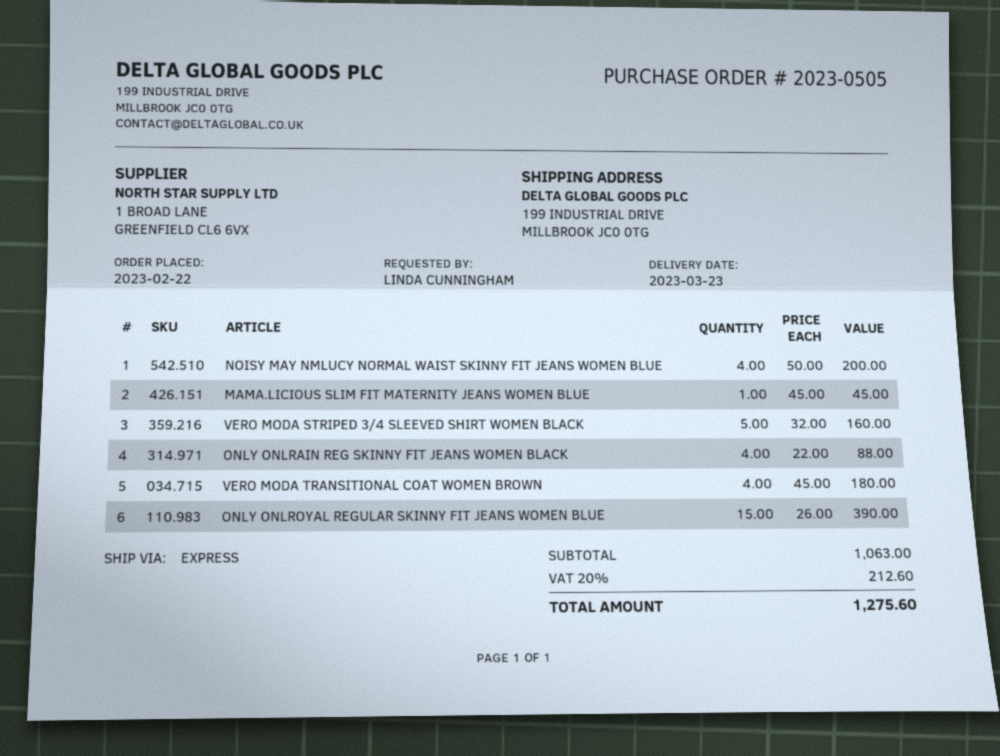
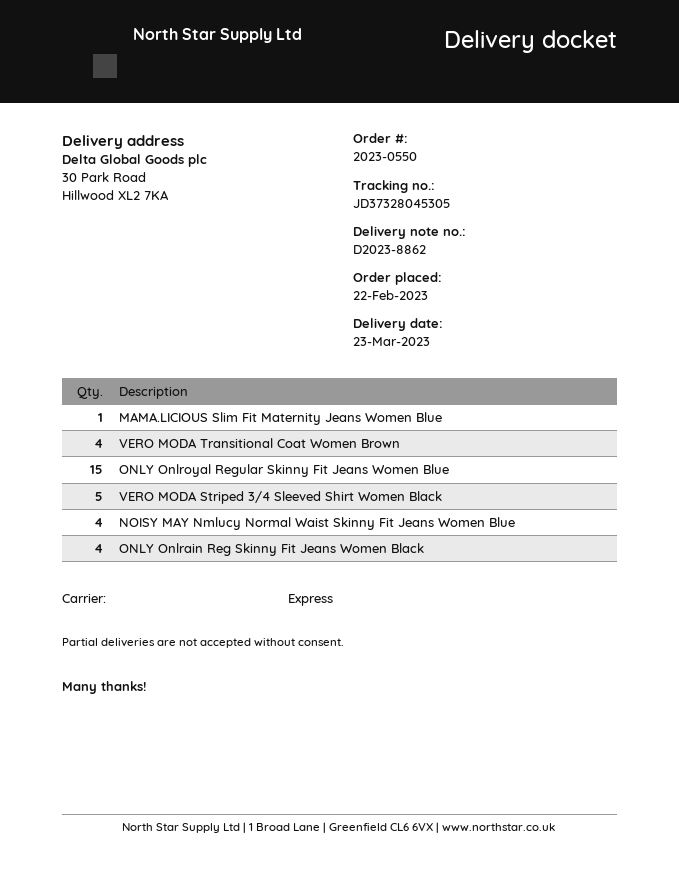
order number: 2023-0505 -> 2023-0550
ship to: 199 INDUSTRIAL DRIVE, MILLBROOK JC0 0TG -> 30 Park Road, Hillwood XL2 7KA

